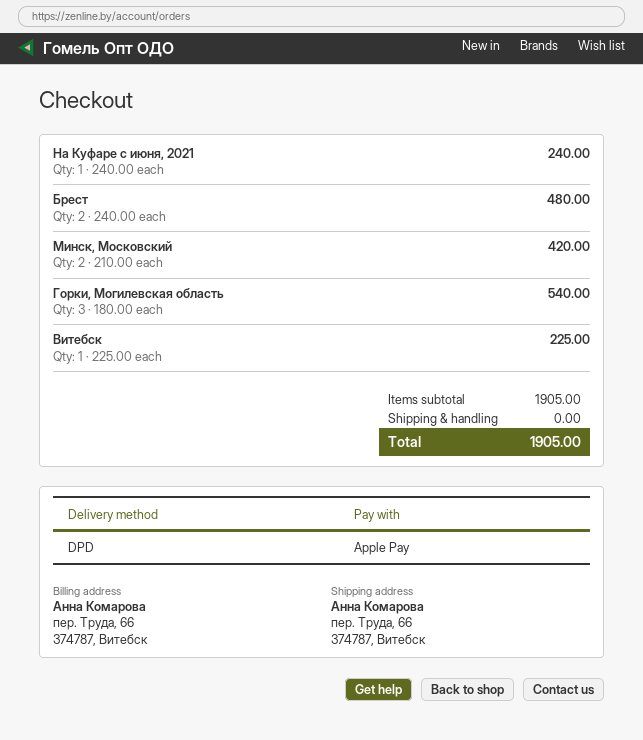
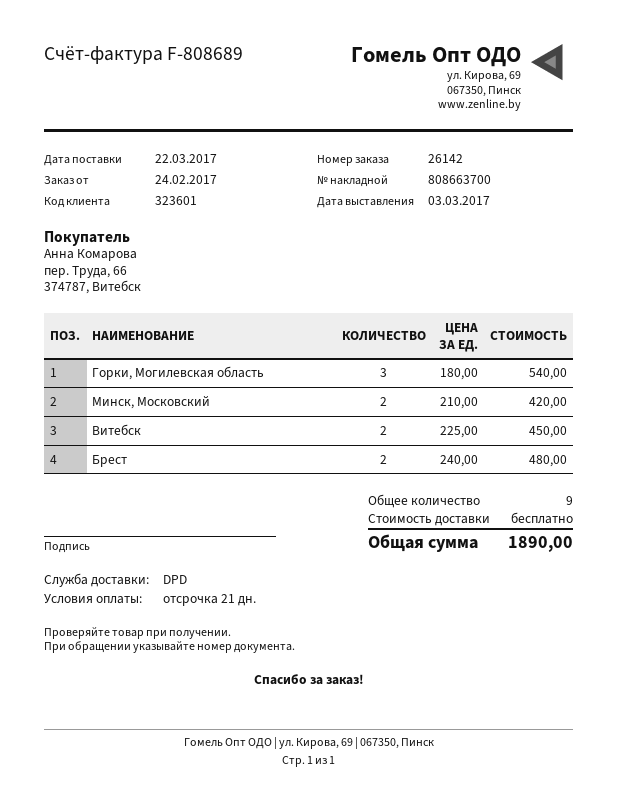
На Куфаре с июня, 2021: 1 x 240.00 = 240.00 -> none
Витебск: 1 x 225.00 = 225.00 -> 2 x 225.00 = 450.00
total: 1905.00 -> 1890.00

